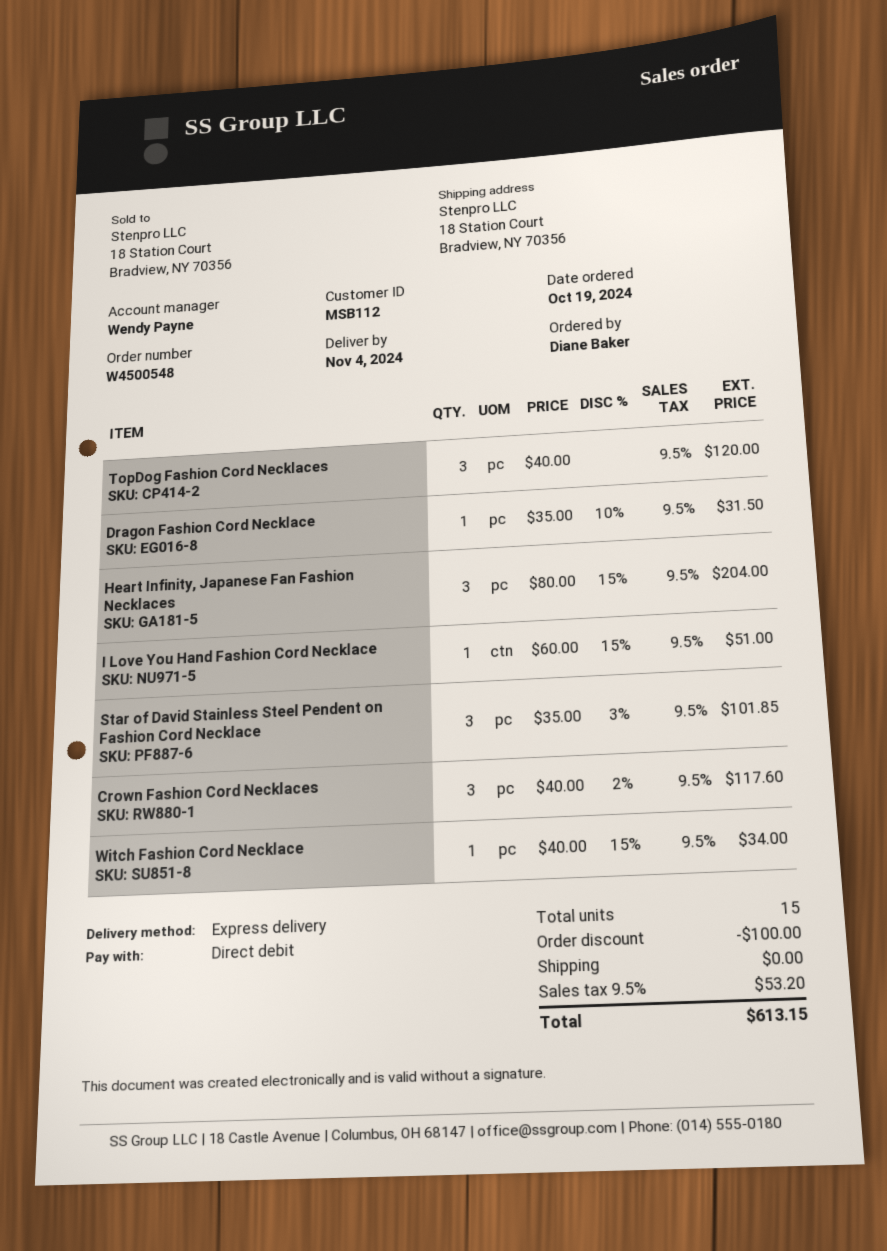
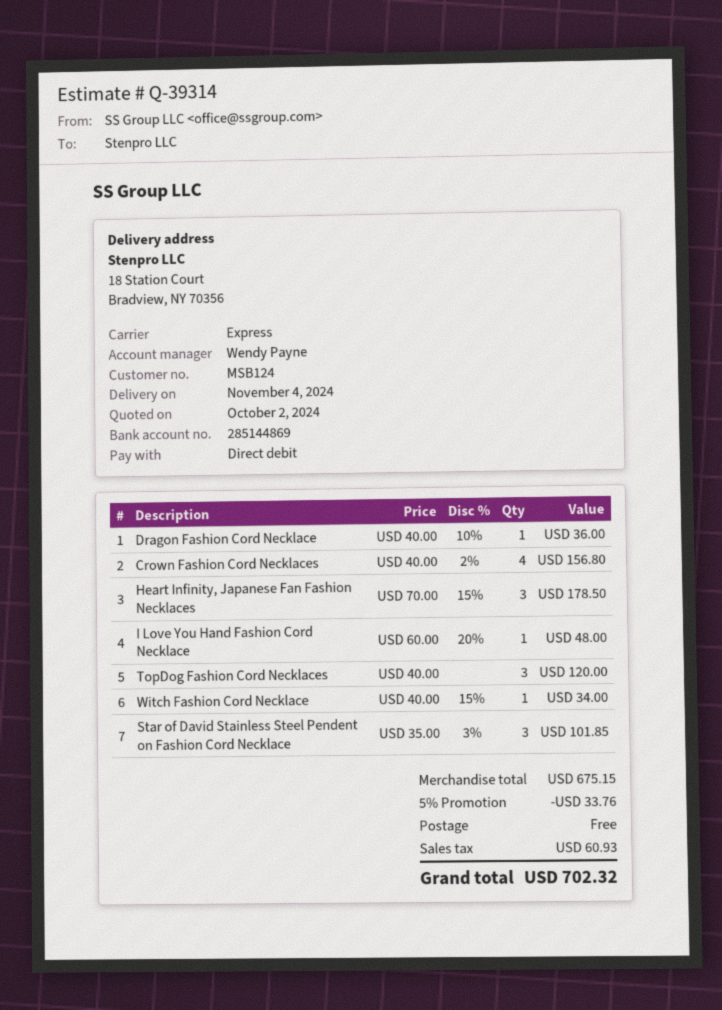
customer number: MSB112 -> MSB124
Dragon Fashion Cord Necklace: 1 x 35.00 - 10% = 31.50 -> 1 x 40.00 - 10% = 36.00
Heart Infinity, Japanese Fan Fashion Necklaces: 3 x 80.00 - 15% = 204.00 -> 3 x 70.00 - 15% = 178.50
I Love You Hand Fashion Cord Necklace: 1 x 60.00 - 15% = 51.00 -> 1 x 60.00 - 20% = 48.00
Crown Fashion Cord Necklaces: 3 x 40.00 - 2% = 117.60 -> 4 x 40.00 - 2% = 156.80
discount: 100.00 -> 33.76
tax: 53.20 -> 60.93
total: 613.15 -> 702.32

